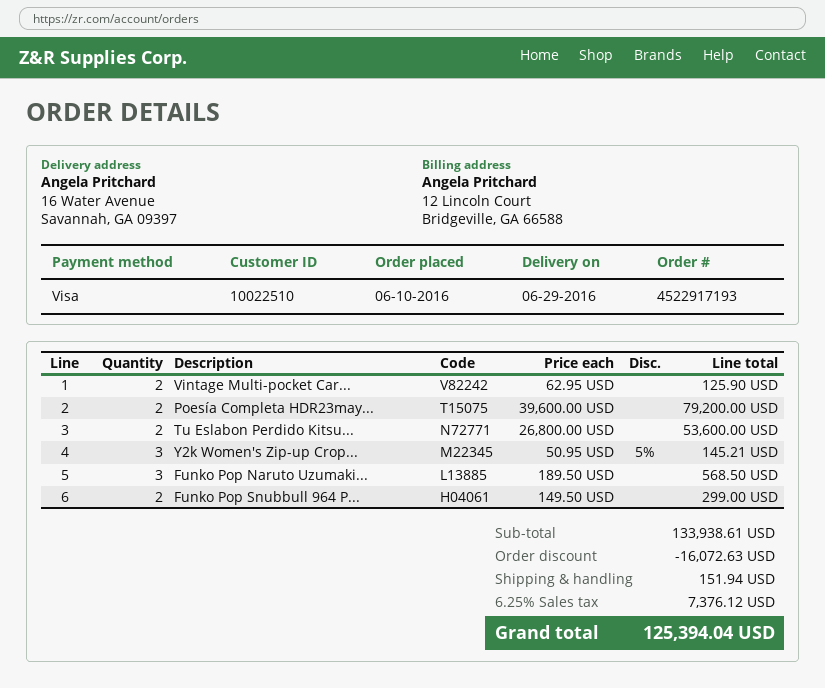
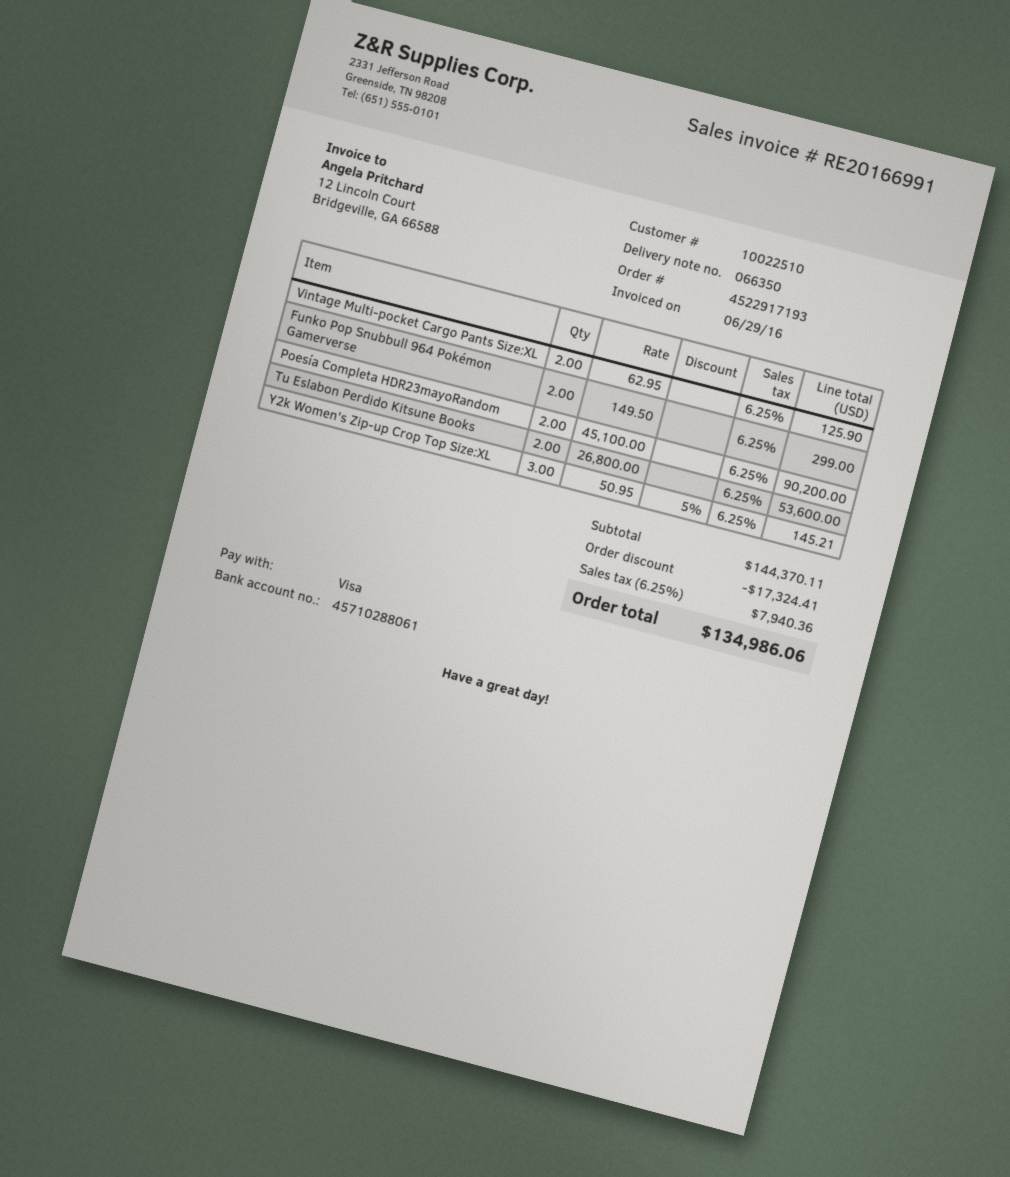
Poesía Completa HDR23may...: 2 x 39600.00 = 79200.00 -> 2 x 45100.00 = 90200.00
Funko Pop Naruto Uzumaki...: 3 x 189.50 = 568.50 -> none
subtotal: 133938.61 -> 144370.11
discount: 16072.63 -> 17324.41
shipping: 151.94 -> none
tax: 6.25% = 7376.12 -> 6.25% = 7940.36
total: 125394.04 -> 134986.06

